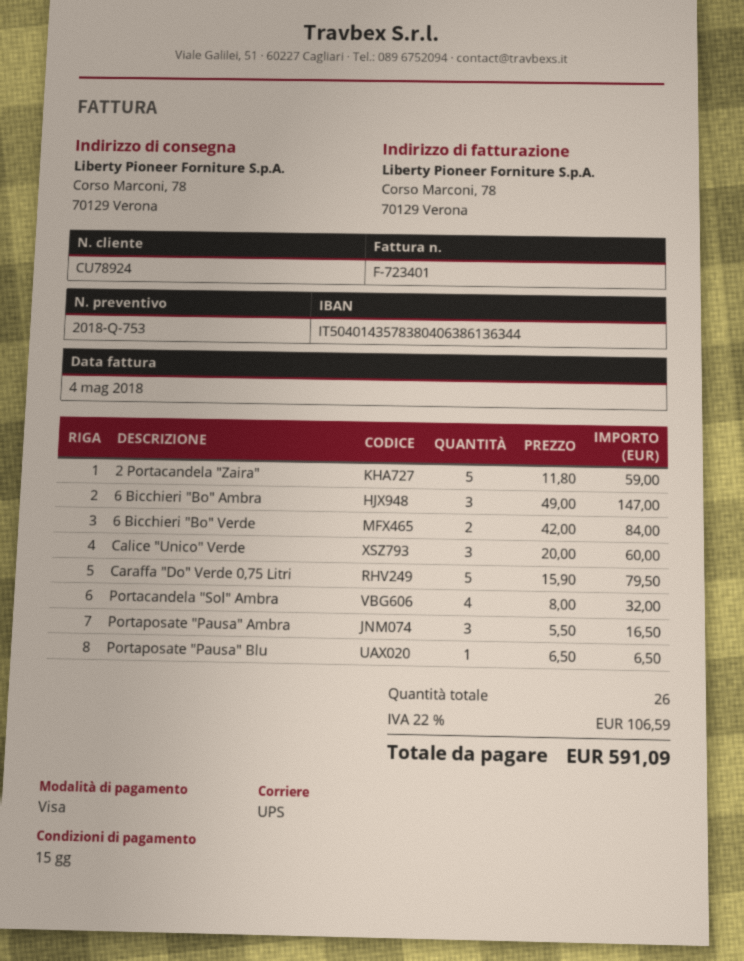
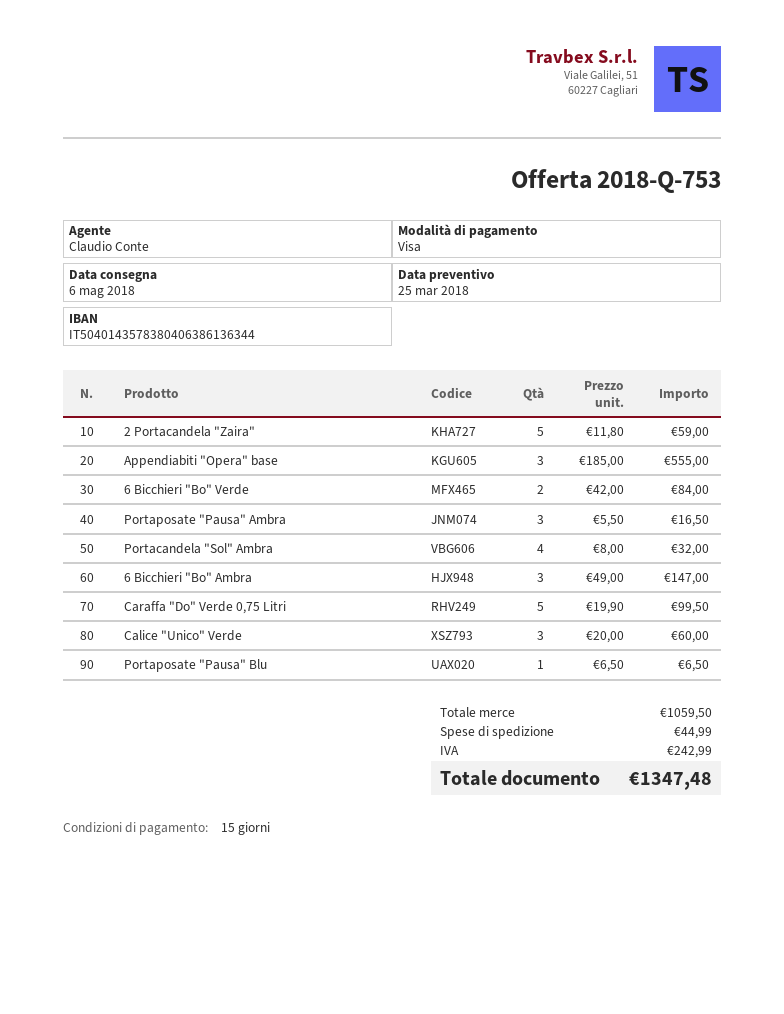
Caraffa "Do" Verde 0,75 Litri: 5 x 15.90 = 79.50 -> 5 x 19.90 = 99.50
Appendiabiti "Opera" base: none -> 3 x 185.00 = 555.00
shipping: none -> 44.99
tax: 106.59 -> 242.99
total: 591.09 -> 1347.48

